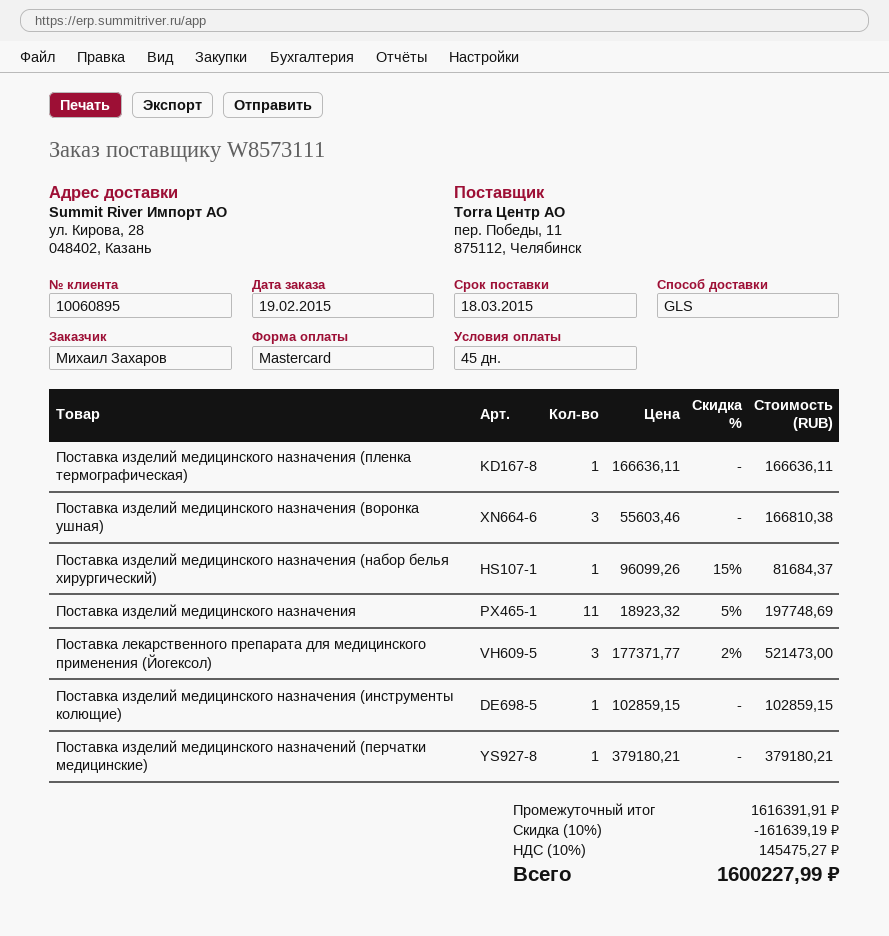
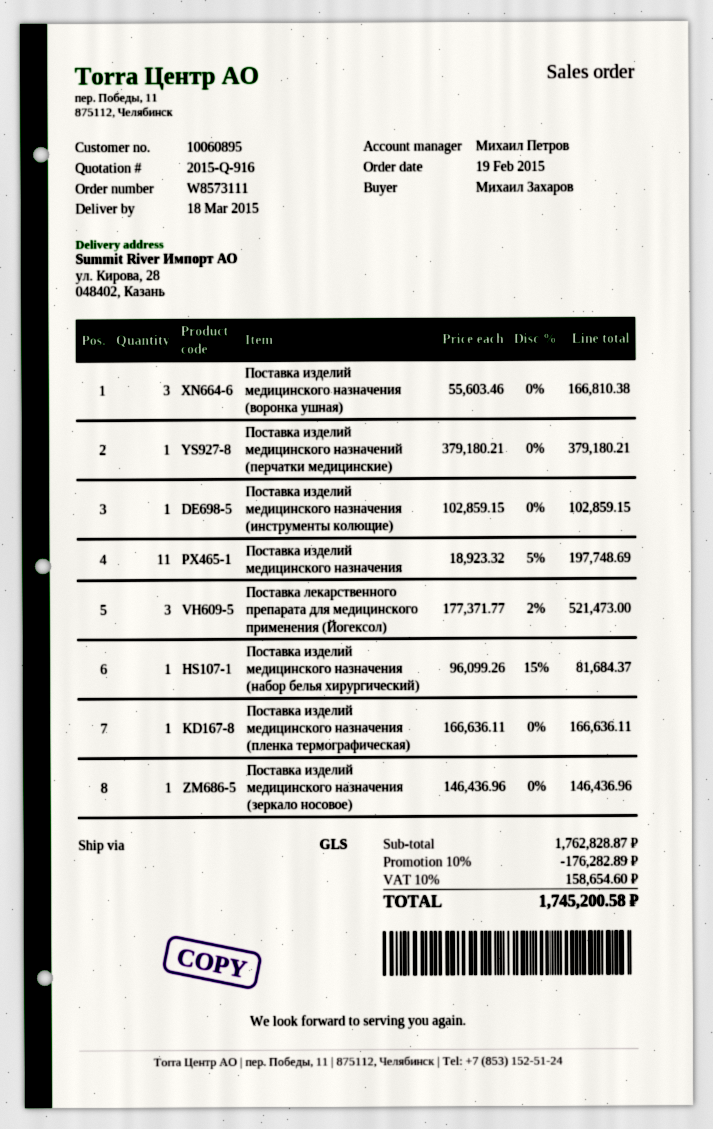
Поставка изделий медицинского назначения (зеркало носовое): none -> 1 x 146436.96 = 146436.96
subtotal: 1616391.91 -> 1762828.87
discount: 10% = 161639.19 -> 10% = 176282.89
tax: 10% = 145475.27 -> 10% = 158654.60
total: 1600227.99 -> 1745200.58

